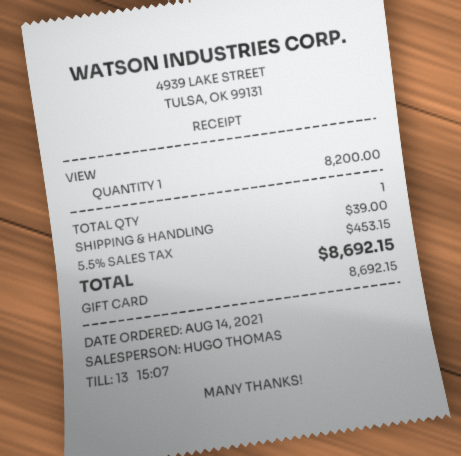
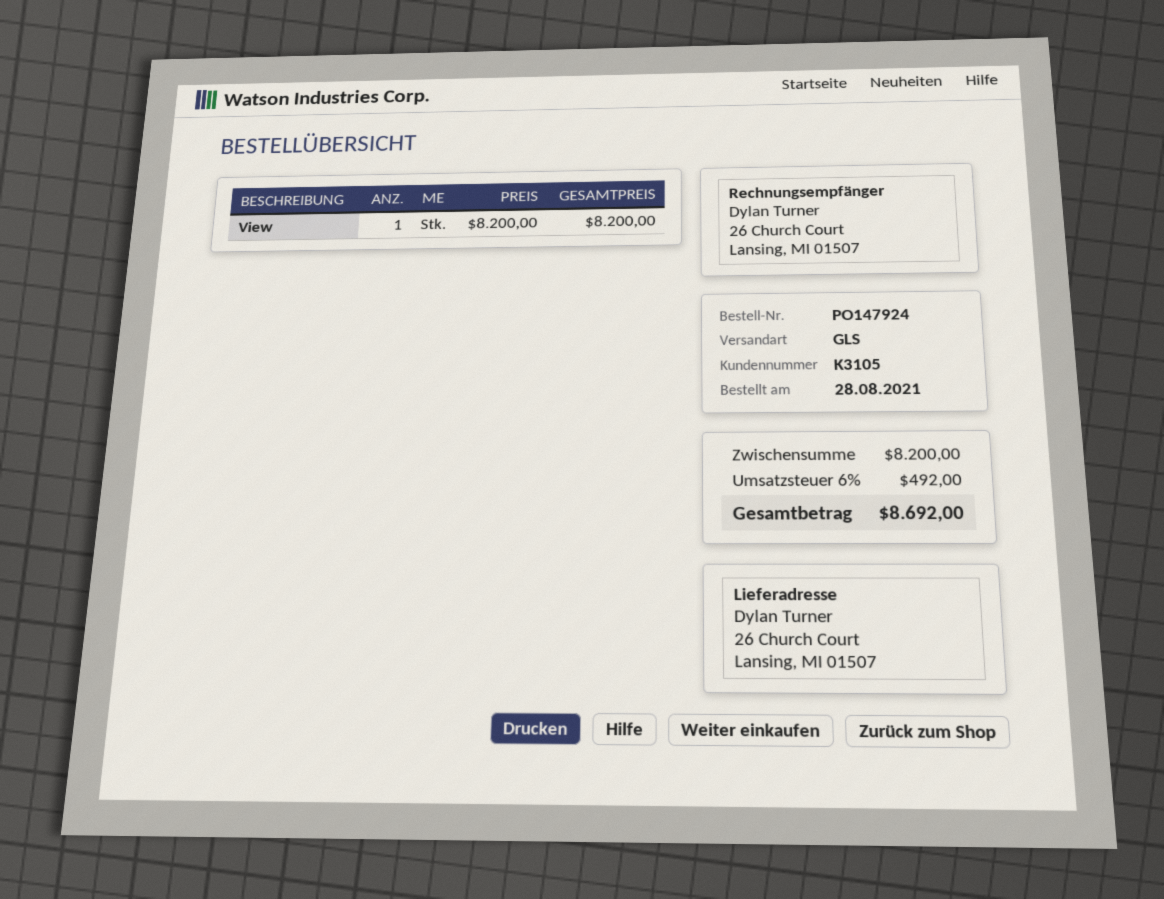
order date: 2021-08-14 -> 2021-08-28
shipping: 39.00 -> none
tax: 5.5% = 453.15 -> 6% = 492.00
total: 8692.15 -> 8692.00

